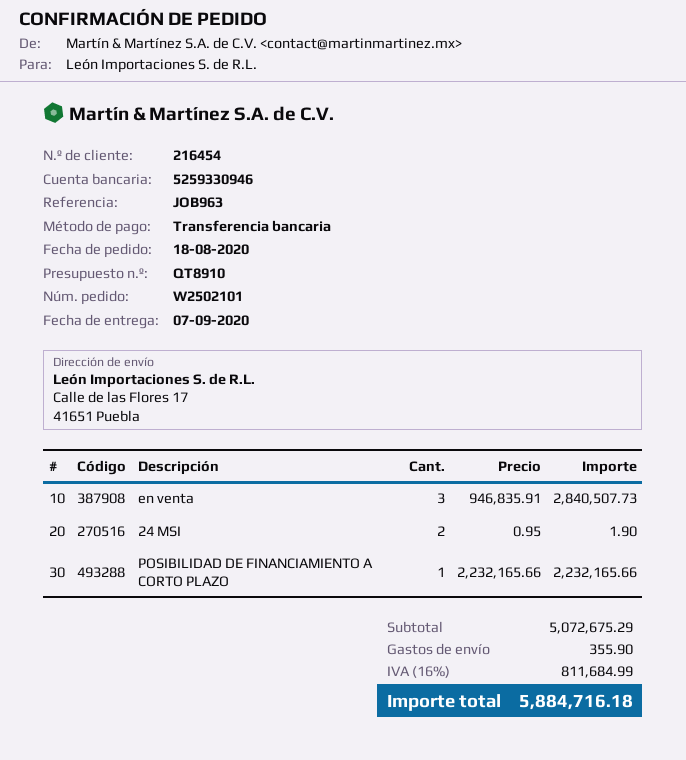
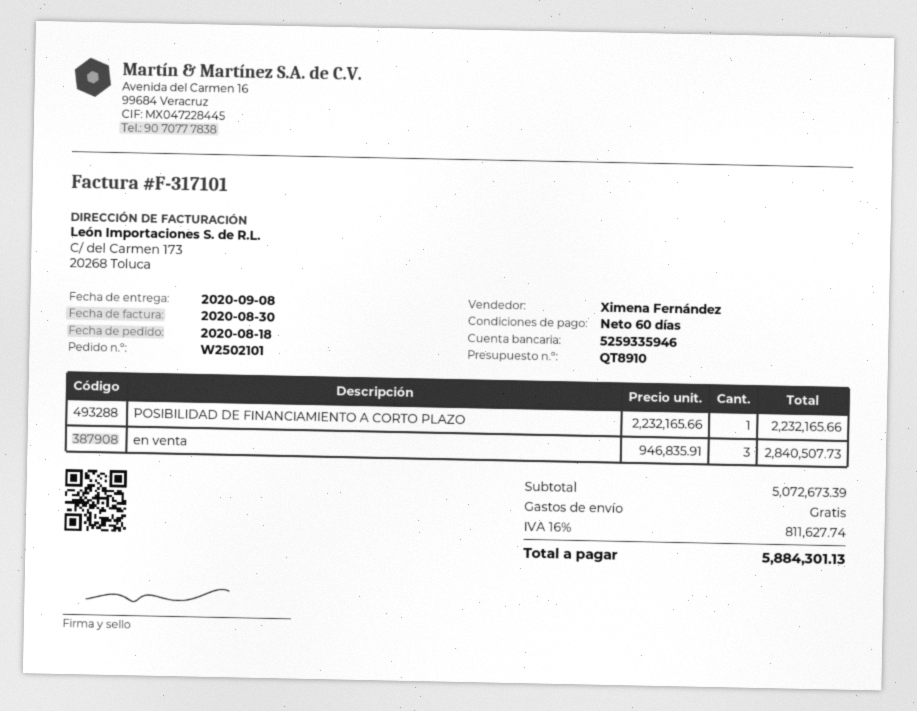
delivery date: 2020-09-07 -> 2020-09-08
bank account: 5259330946 -> 5259335946
24 MSI: 2 x 0.95 = 1.90 -> none
subtotal: 5072675.29 -> 5072673.39
shipping: 355.90 -> 0.00
tax: 16% = 811684.99 -> 16% = 811627.74
total: 5884716.18 -> 5884301.13

